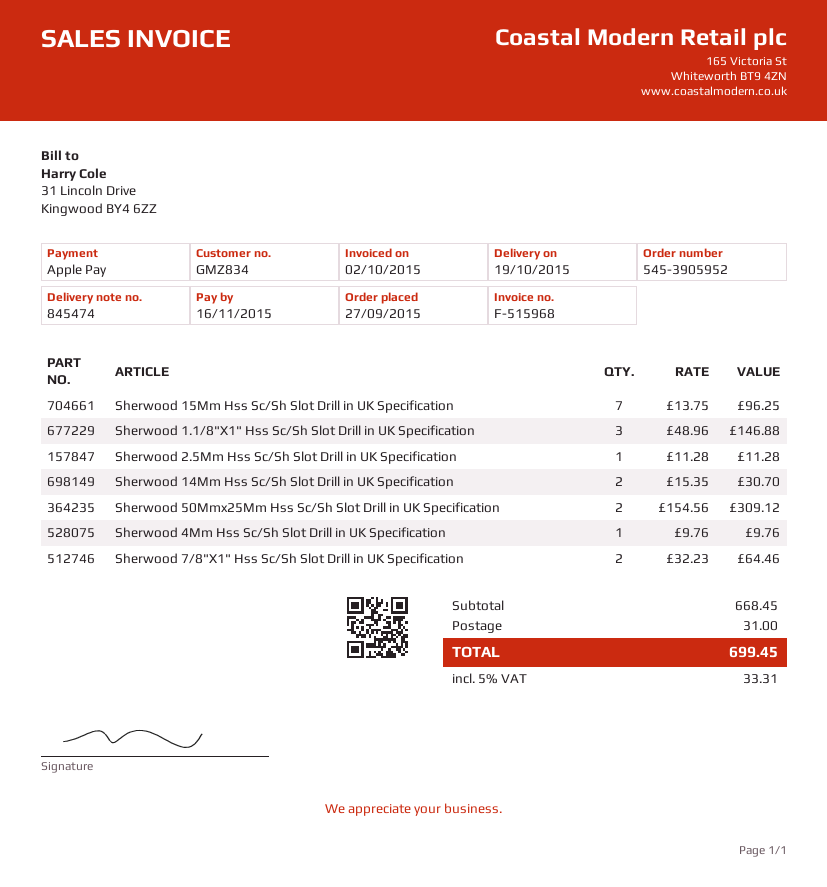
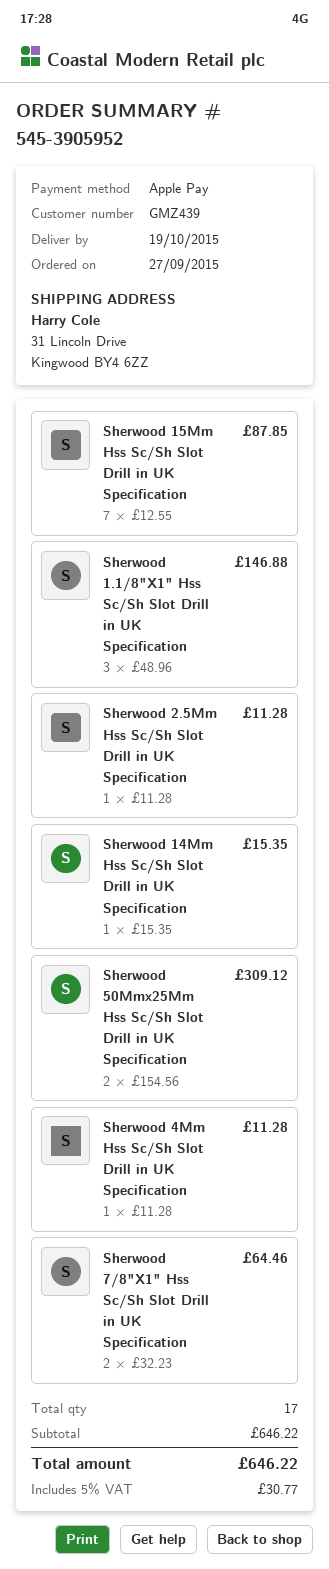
customer number: GMZ834 -> GMZ439
Sherwood 15Mm Hss Sc/Sh Slot Drill in UK Specification: 7 x 13.75 = 96.25 -> 7 x 12.55 = 87.85
Sherwood 14Mm Hss Sc/Sh Slot Drill in UK Specification: 2 x 15.35 = 30.70 -> 1 x 15.35 = 15.35
Sherwood 4Mm Hss Sc/Sh Slot Drill in UK Specification: 1 x 9.76 = 9.76 -> 1 x 11.28 = 11.28
subtotal: 668.45 -> 646.22
shipping: 31.00 -> none
tax: 5% = 33.31 -> 5% = 30.77
total: 699.45 -> 646.22

